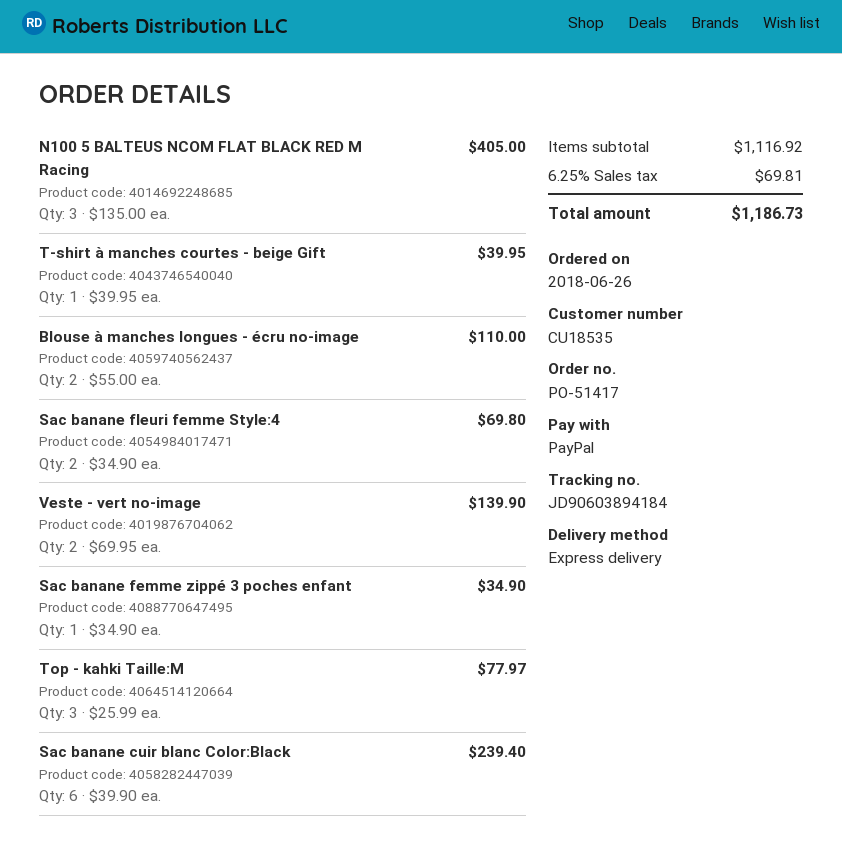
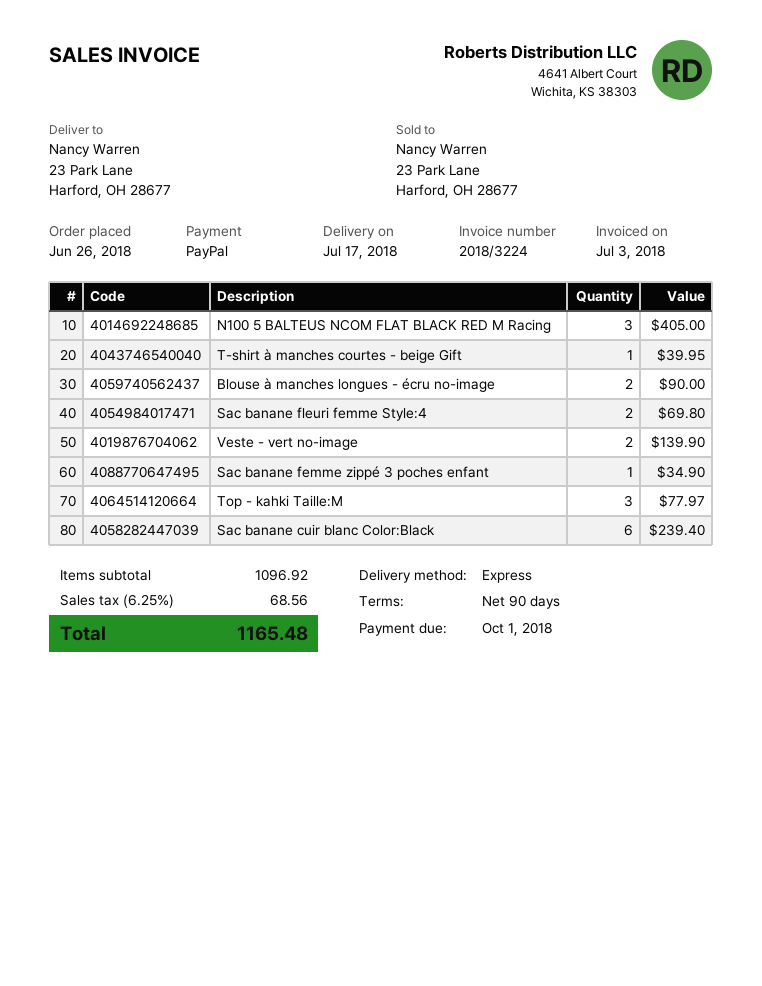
Blouse à manches longues - écru no-image: 2 for 110.00 -> 2 for 90.00
subtotal: 1116.92 -> 1096.92
tax: 6.25% = 69.81 -> 6.25% = 68.56
total: 1186.73 -> 1165.48

